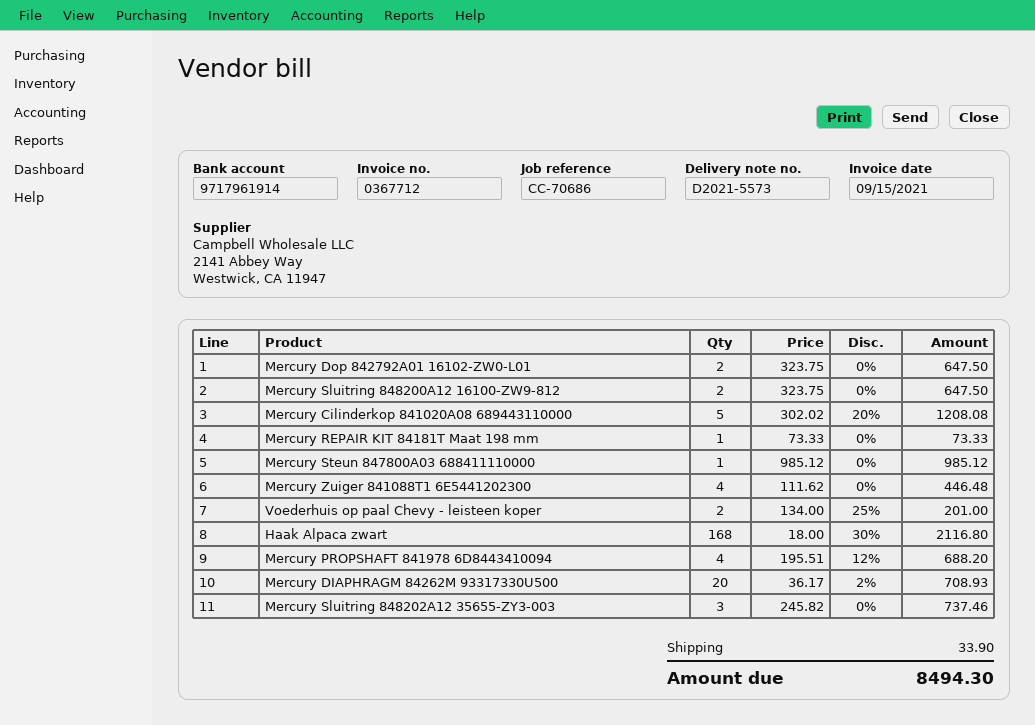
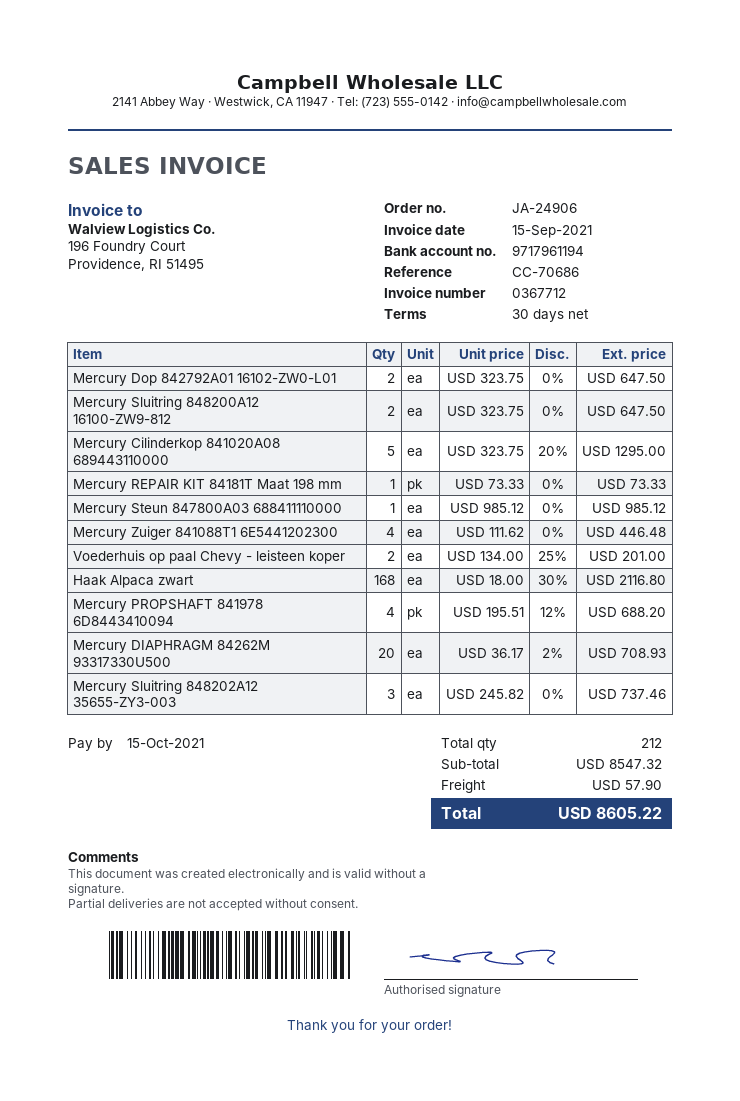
bank account: 9717961914 -> 9717961194
Mercury Cilinderkop 841020A08 689443110000: 5 x 302.02 - 20% = 1208.08 -> 5 x 323.75 - 20% = 1295.00
shipping: 33.90 -> 57.90
total: 8494.30 -> 8605.22

